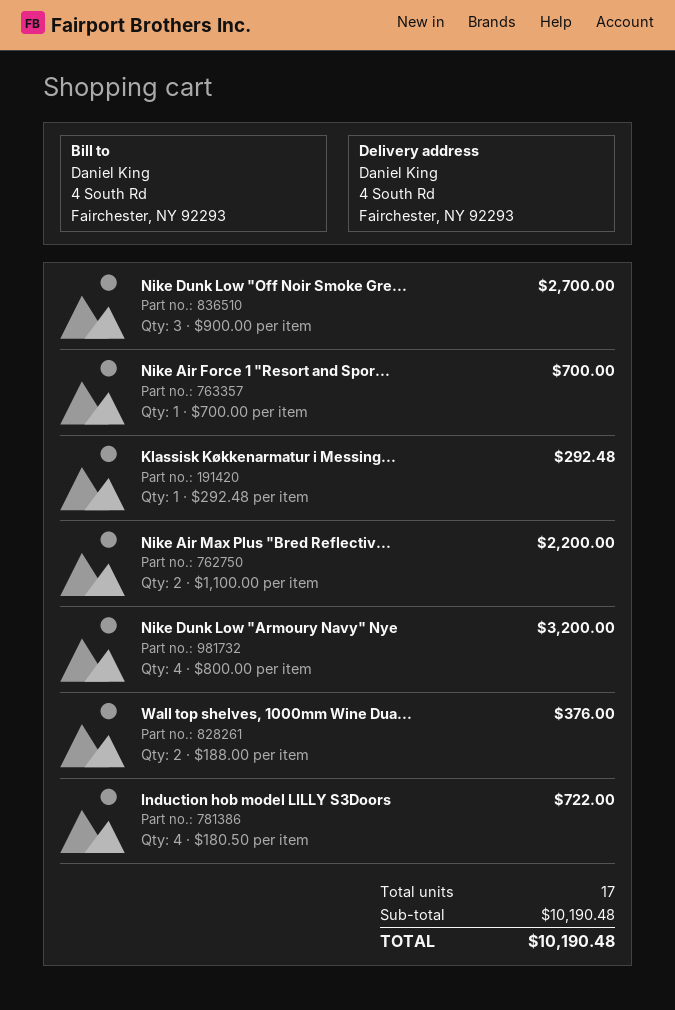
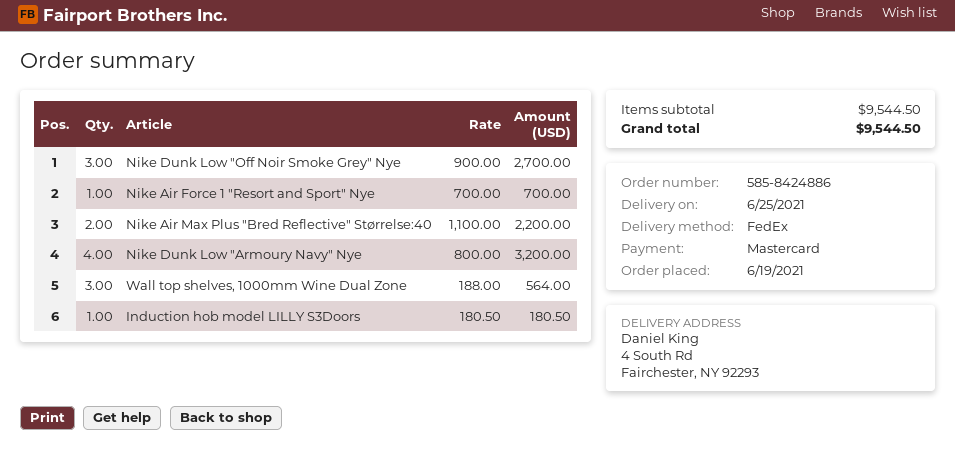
Klassisk Køkkenarmatur i Messing...: 1 x 292.48 = 292.48 -> none
Wall top shelves, 1000mm Wine Dua...: 2 x 188.00 = 376.00 -> 3 x 188.00 = 564.00
Induction hob model LILLY S3Doors: 4 x 180.50 = 722.00 -> 1 x 180.50 = 180.50
subtotal: 10190.48 -> 9544.50
total: 10190.48 -> 9544.50

